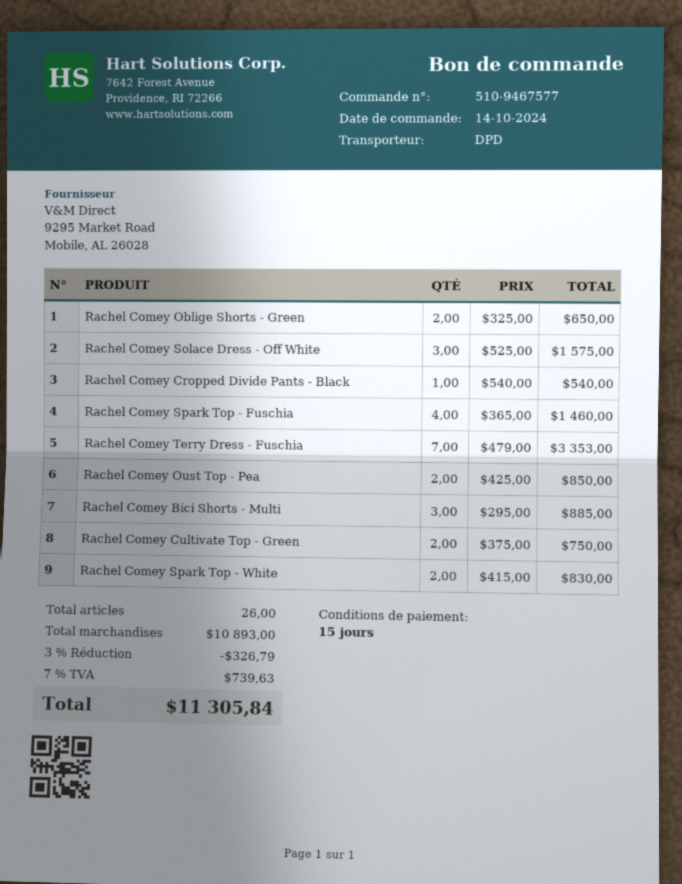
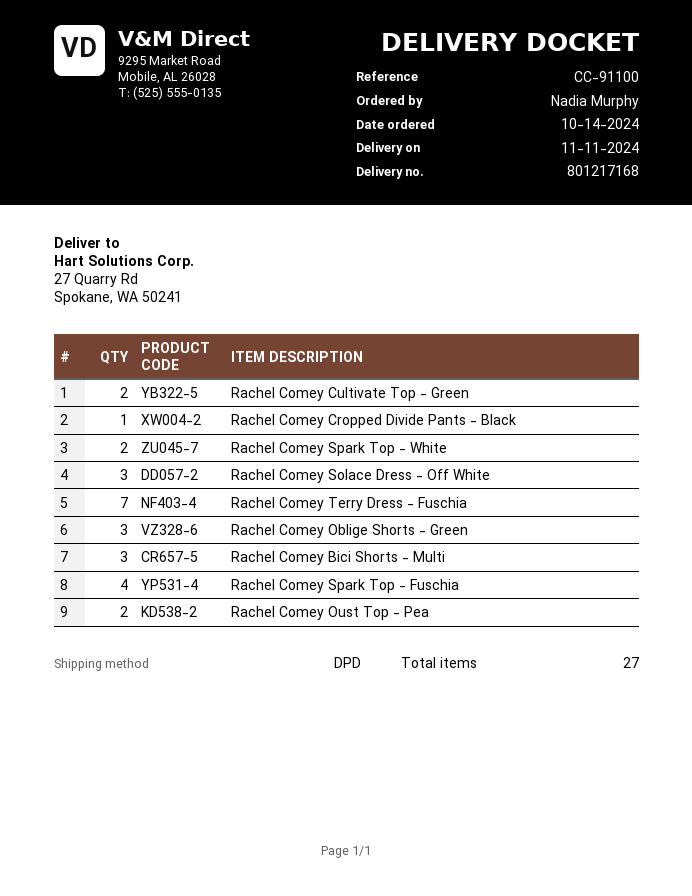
Rachel Comey Oblige Shorts - Green: 2 -> 3
total quantity: 26 -> 27

